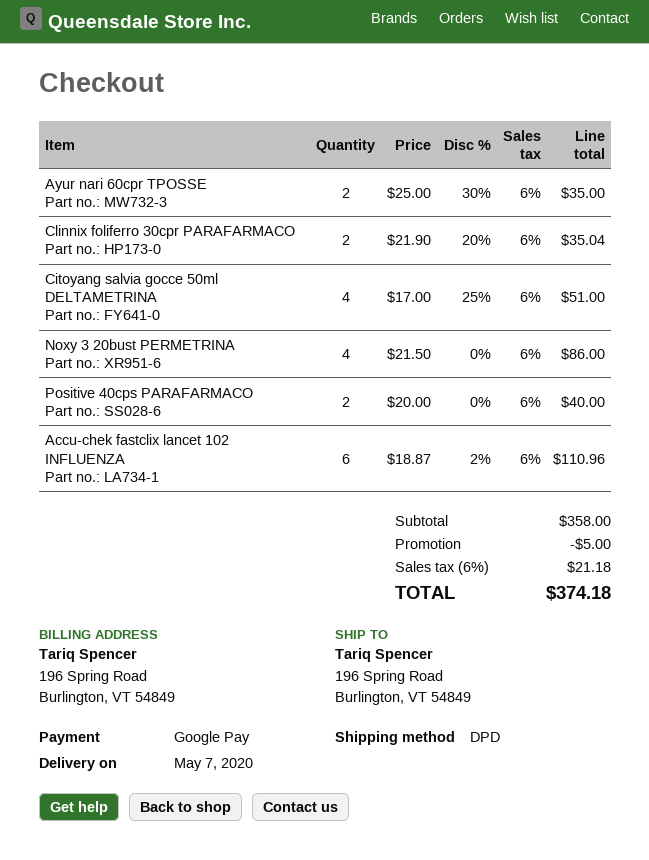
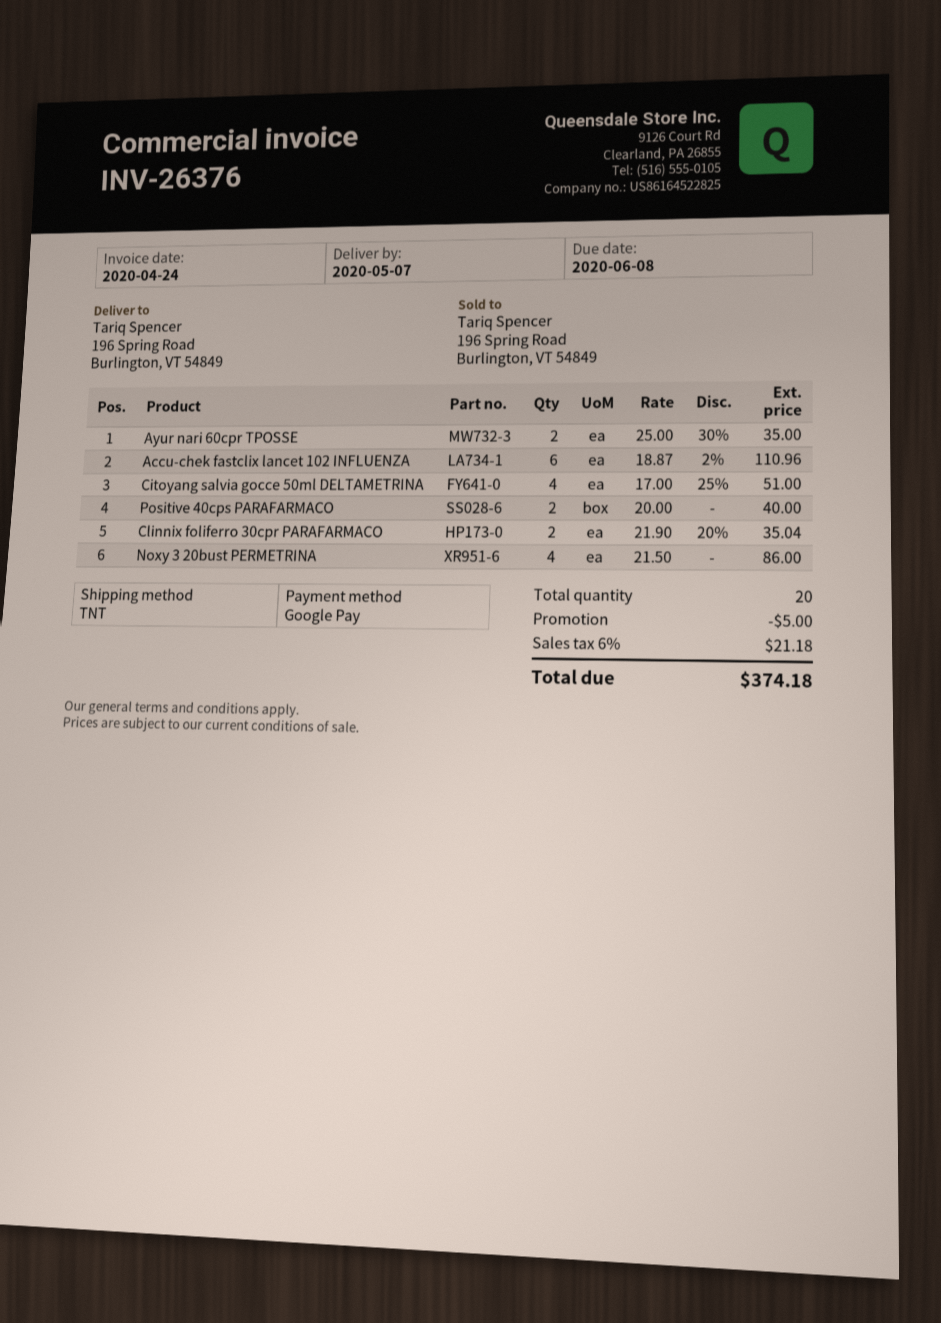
shipping method: DPD -> TNT

